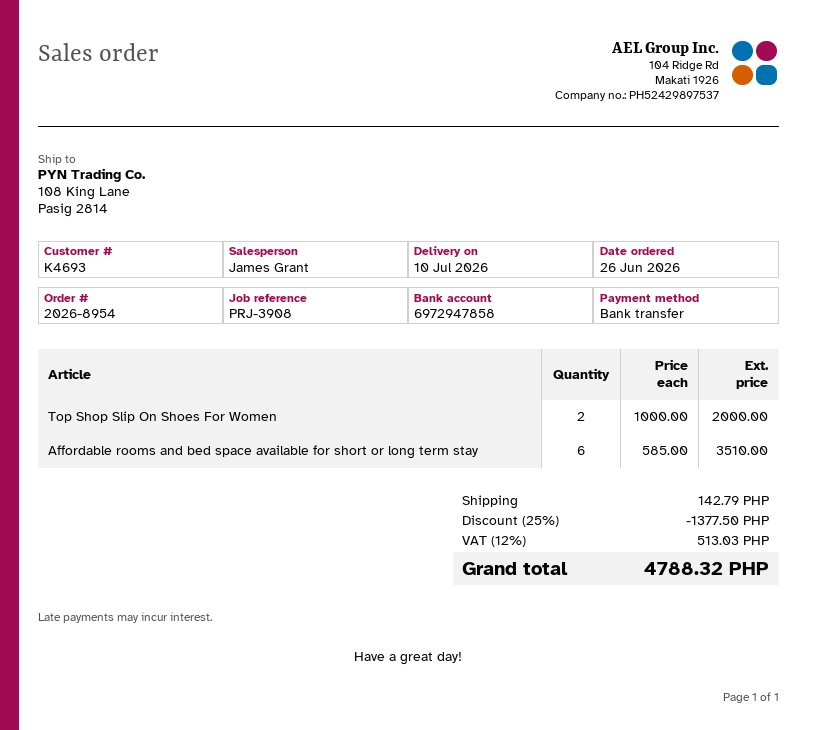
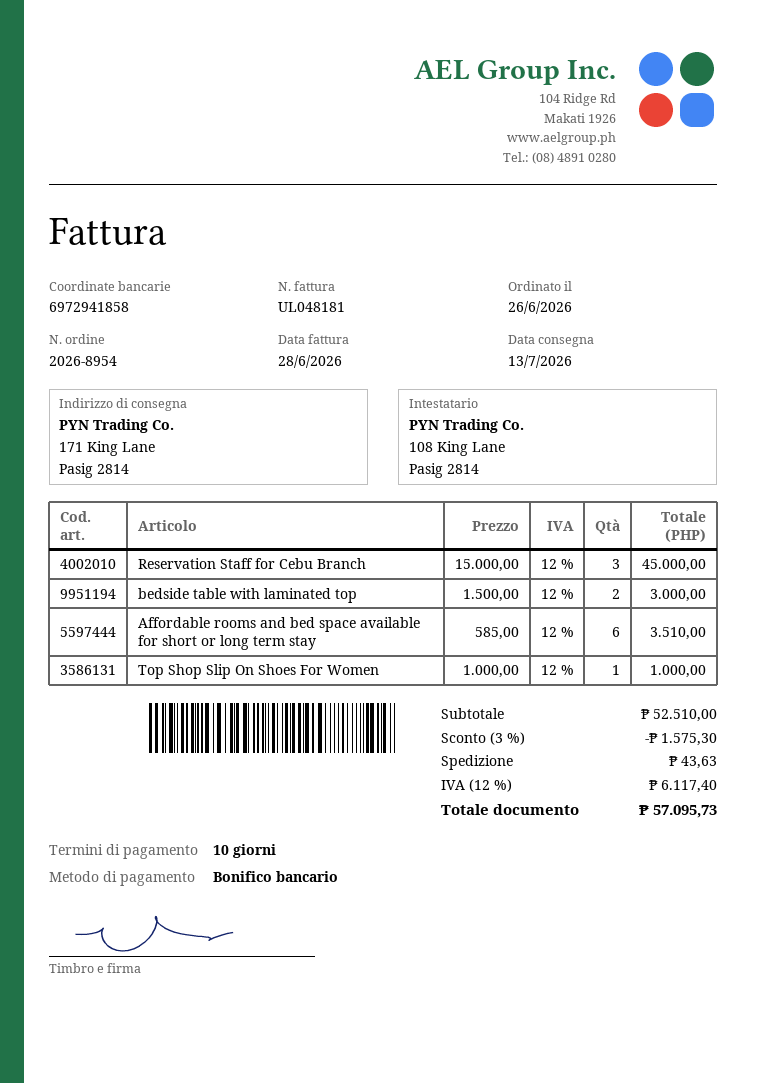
delivery date: 2026-07-10 -> 2026-07-13
bank account: 6972947858 -> 6972941858
ship to: 108 King Lane, Pasig 2814 -> 171 King Lane, Pasig 2814
Top Shop Slip On Shoes For Women: 2 x 1000.00 = 2000.00 -> 1 x 1000.00 = 1000.00
Reservation Staff for Cebu Branch: none -> 3 x 15000.00 = 45000.00
bedside table with laminated top: none -> 2 x 1500.00 = 3000.00
discount: 25% = 1377.50 -> 3% = 1575.30
shipping: 142.79 -> 43.63
tax: 12% = 513.03 -> 12% = 6117.40
total: 4788.32 -> 57095.73

